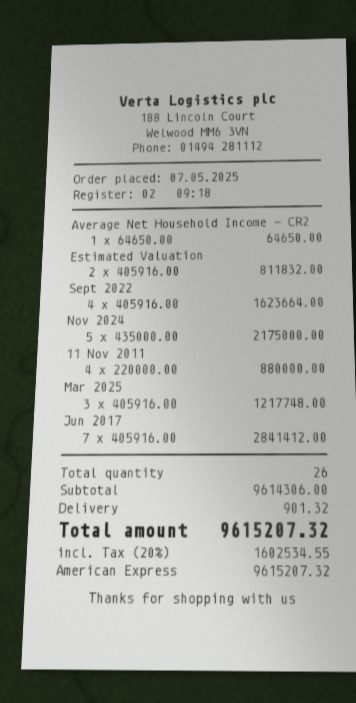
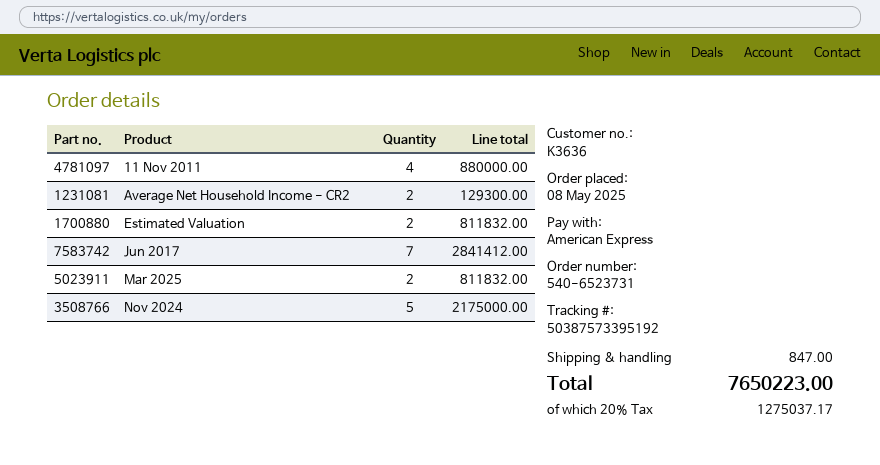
order date: 2025-05-07 -> 2025-05-08
Average Net Household Income - CR2: 1 for 64650.00 -> 2 for 129300.00
Sept 2022: 4 for 1623664.00 -> none
Mar 2025: 3 for 1217748.00 -> 2 for 811832.00
shipping: 901.32 -> 847.00
tax: 20% = 1602534.55 -> 20% = 1275037.17
total: 9615207.32 -> 7650223.00

